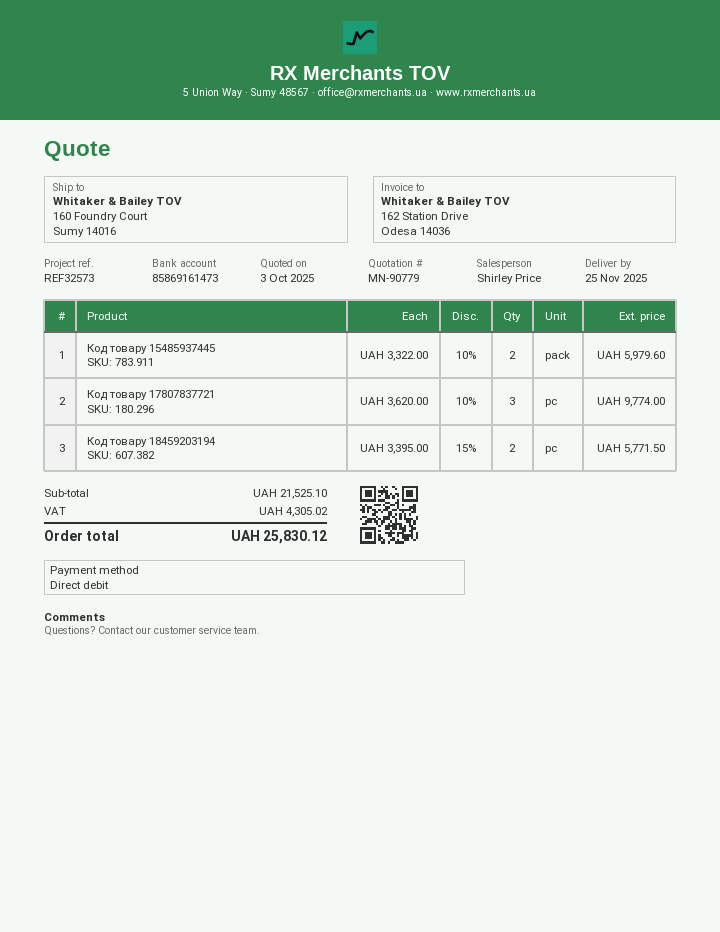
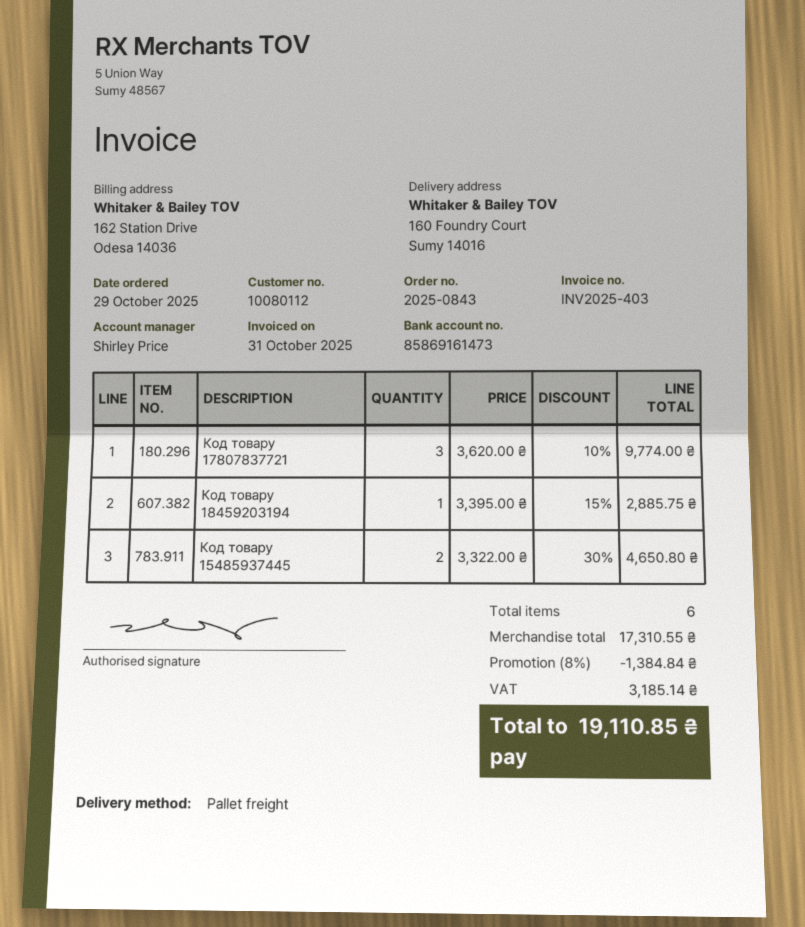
Код товару 15485937445: 2 x 3322.00 - 10% = 5979.60 -> 2 x 3322.00 - 30% = 4650.80
Код товару 18459203194: 2 x 3395.00 - 15% = 5771.50 -> 1 x 3395.00 - 15% = 2885.75
subtotal: 21525.10 -> 17310.55
discount: none -> 8% = 1384.84
tax: 4305.02 -> 3185.14
total: 25830.12 -> 19110.85

